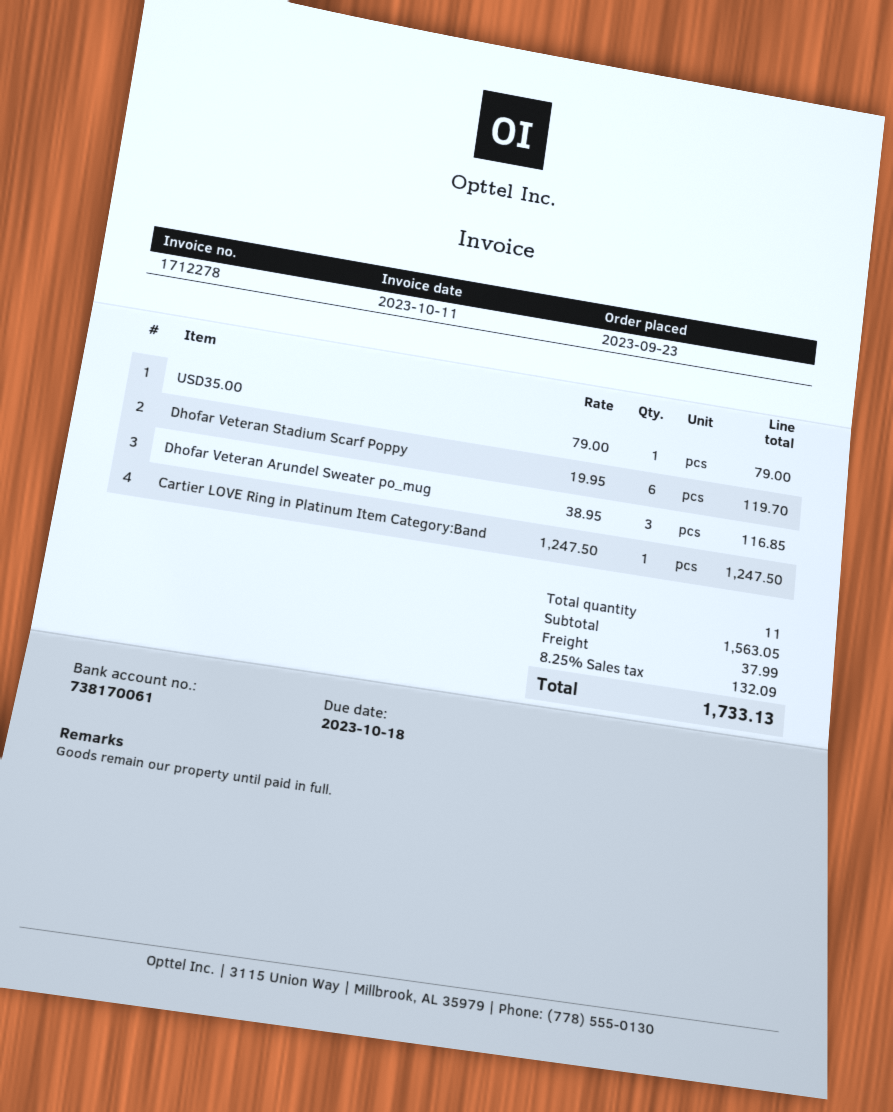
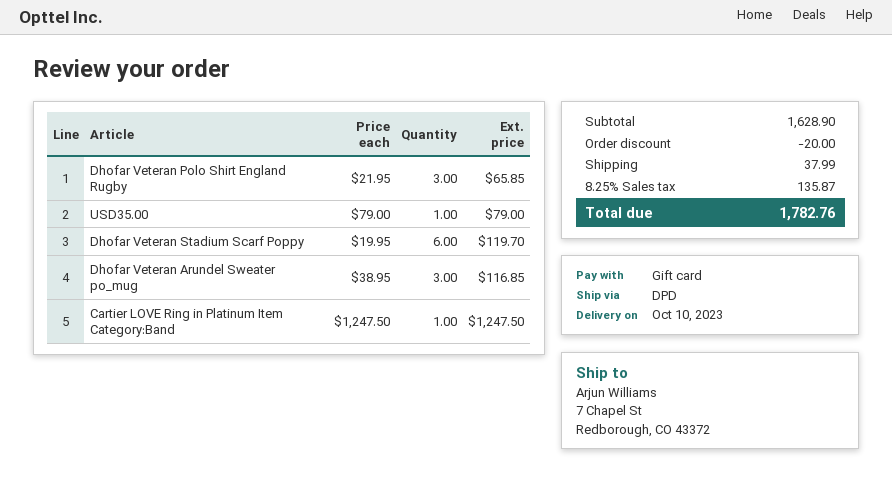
Dhofar Veteran Polo Shirt England Rugby: none -> 3 x 21.95 = 65.85
subtotal: 1563.05 -> 1628.90
discount: none -> 20.00
tax: 8.25% = 132.09 -> 8.25% = 135.87
total: 1733.13 -> 1782.76

